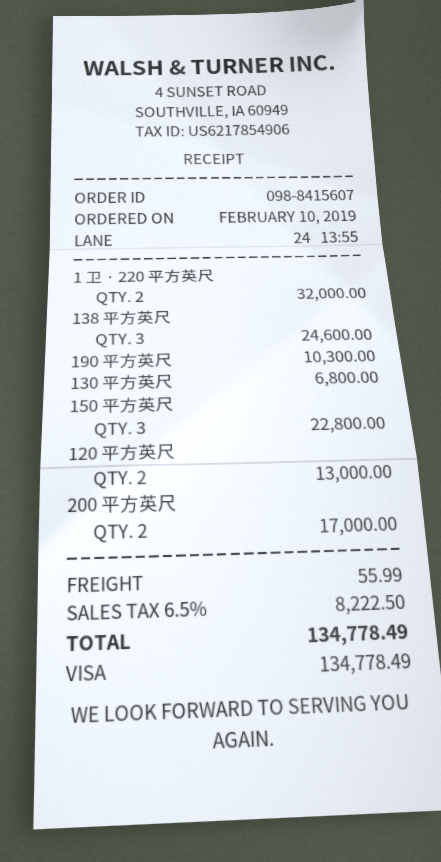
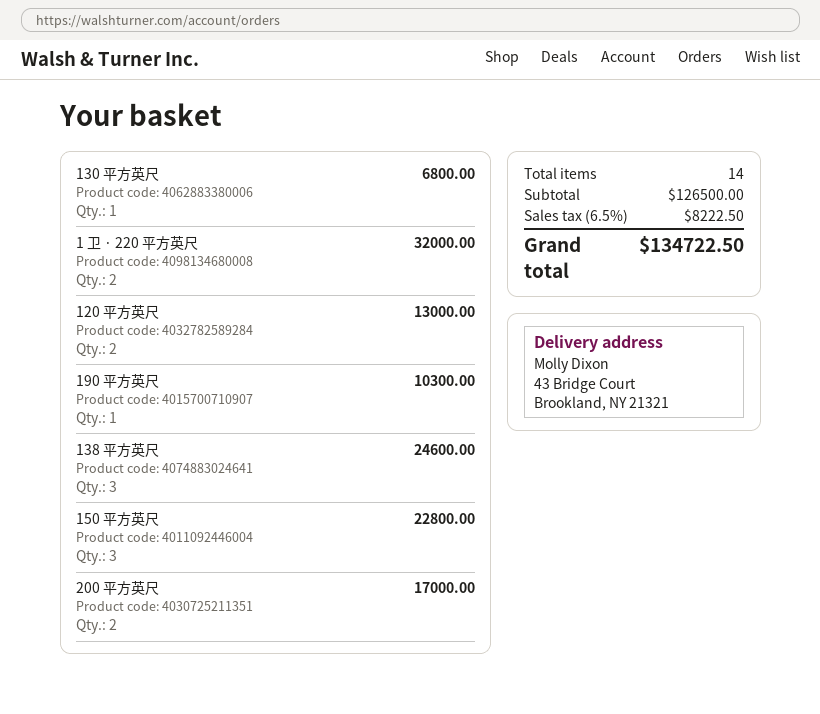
shipping: 55.99 -> none
total: 134778.49 -> 134722.50

